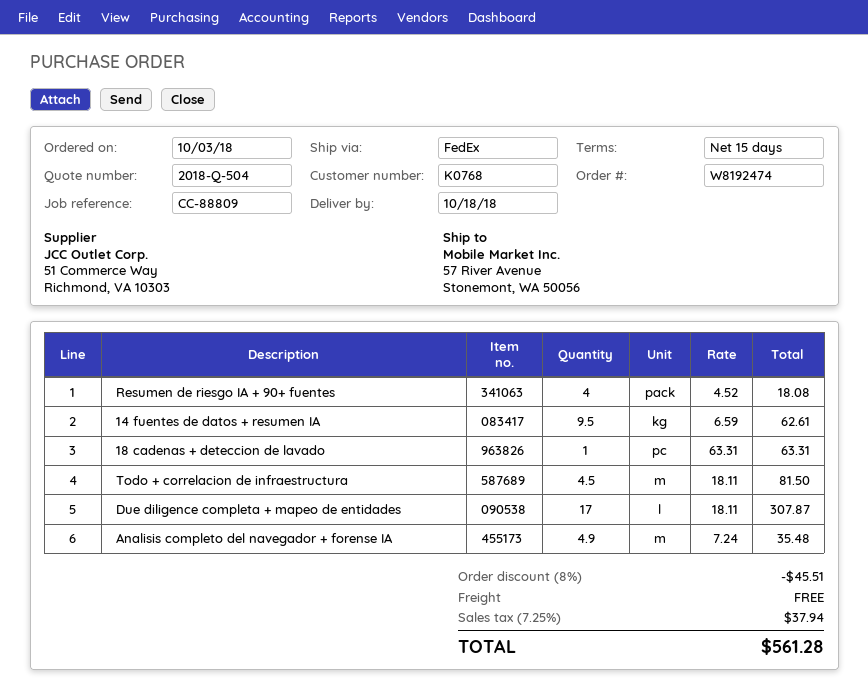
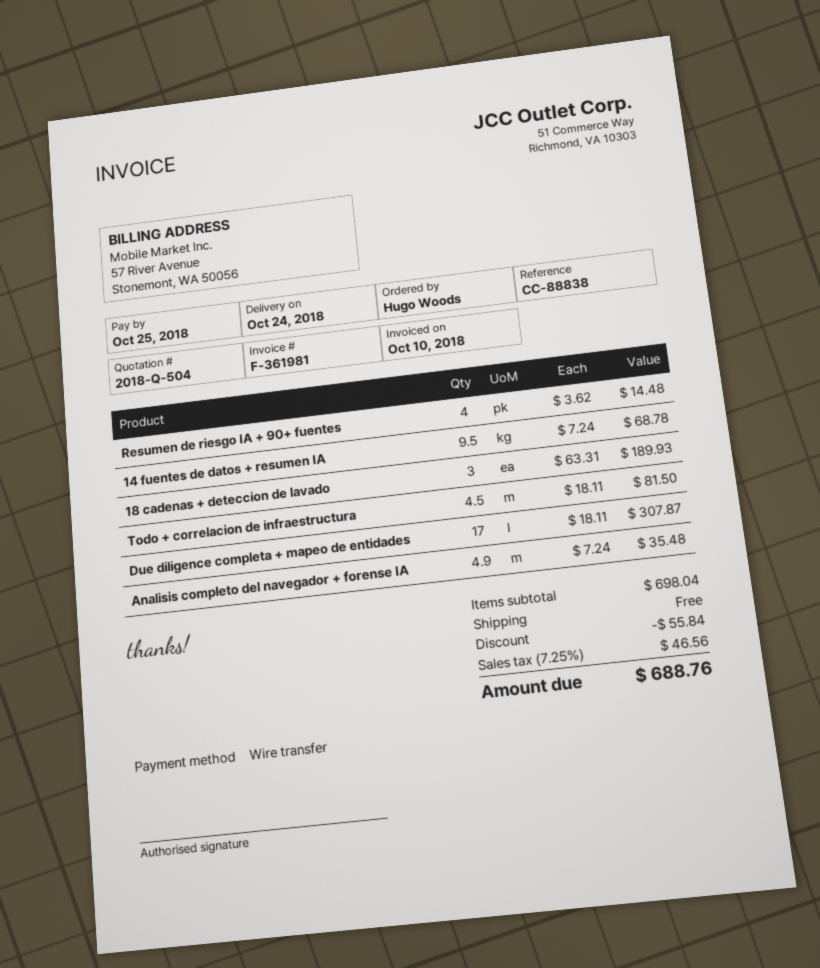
delivery date: 2018-10-18 -> 2018-10-24
reference: CC-88809 -> CC-88838
Resumen de riesgo IA + 90+ fuentes: 4 x 4.52 = 18.08 -> 4 x 3.62 = 14.48
14 fuentes de datos + resumen IA: 9.5 x 6.59 = 62.61 -> 9.5 x 7.24 = 68.78
18 cadenas + deteccion de lavado: 1 x 63.31 = 63.31 -> 3 x 63.31 = 189.93
discount: 45.51 -> 55.84
tax: 7.25% = 37.94 -> 7.25% = 46.56
total: 561.28 -> 688.76

